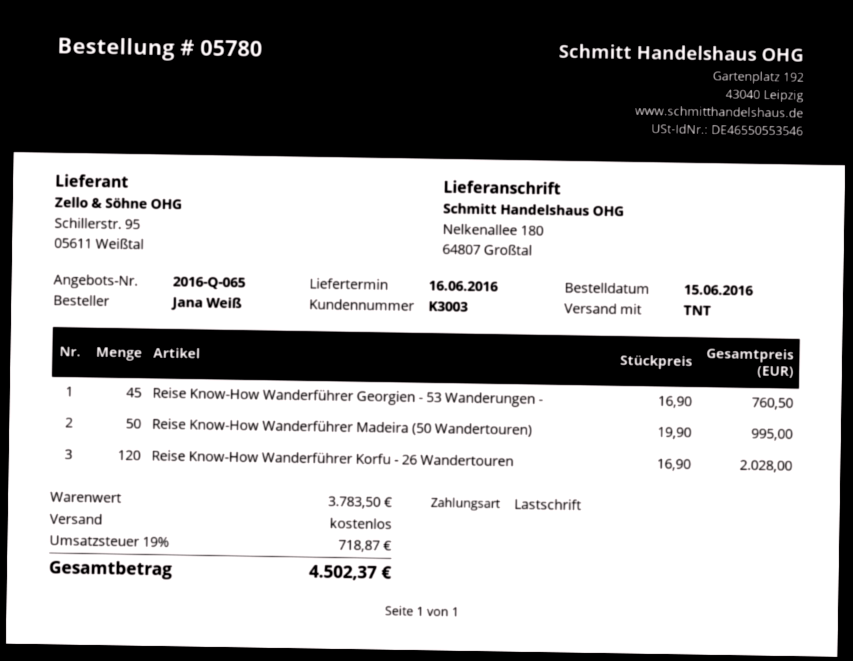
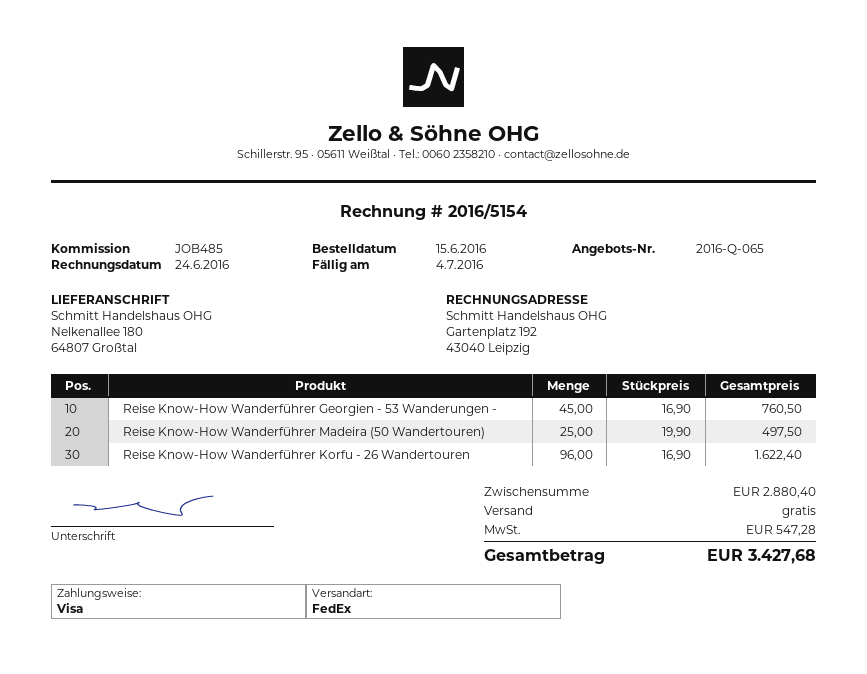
payment method: direct debit -> Visa
shipping method: TNT -> FedEx
Reise Know-How Wanderführer Madeira (50 Wandertouren): 50 x 19.90 = 995.00 -> 25 x 19.90 = 497.50
Reise Know-How Wanderführer Korfu - 26 Wandertouren: 120 x 16.90 = 2028.00 -> 96 x 16.90 = 1622.40
subtotal: 3783.50 -> 2880.40
tax: 718.87 -> 547.28
total: 4502.37 -> 3427.68

